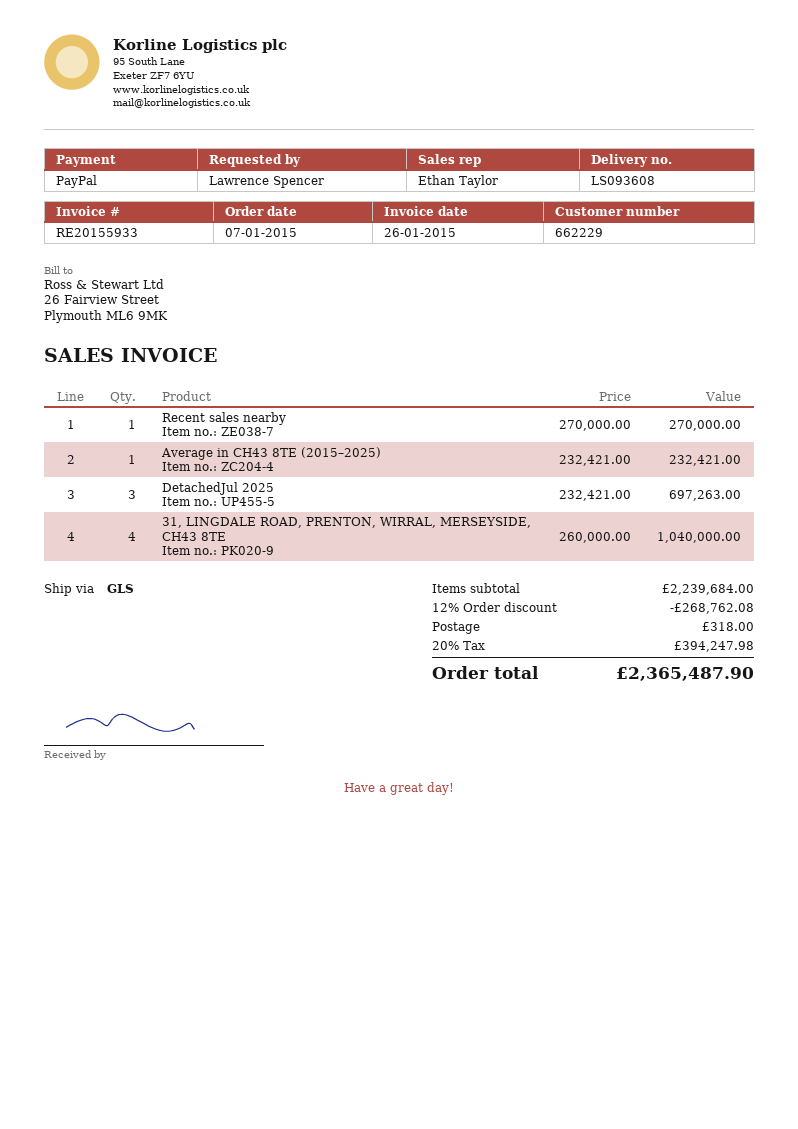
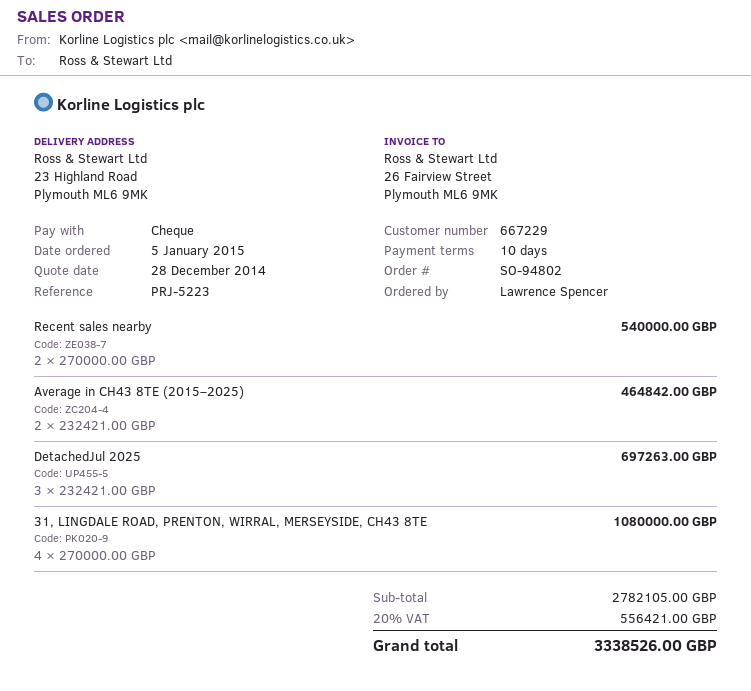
order date: 2015-01-07 -> 2015-01-05
customer number: 662229 -> 667229
payment method: PayPal -> cheque
Recent sales nearby: 1 x 270000.00 = 270000.00 -> 2 x 270000.00 = 540000.00
Average in CH43 8TE (2015–2025): 1 x 232421.00 = 232421.00 -> 2 x 232421.00 = 464842.00
31, LINGDALE ROAD, PRENTON, WIRRAL, MERSEYSIDE, CH43 8TE: 4 x 260000.00 = 1040000.00 -> 4 x 270000.00 = 1080000.00
subtotal: 2239684.00 -> 2782105.00
discount: 12% = 268762.08 -> none
shipping: 318.00 -> none
tax: 20% = 394247.98 -> 20% = 556421.00
total: 2365487.90 -> 3338526.00

